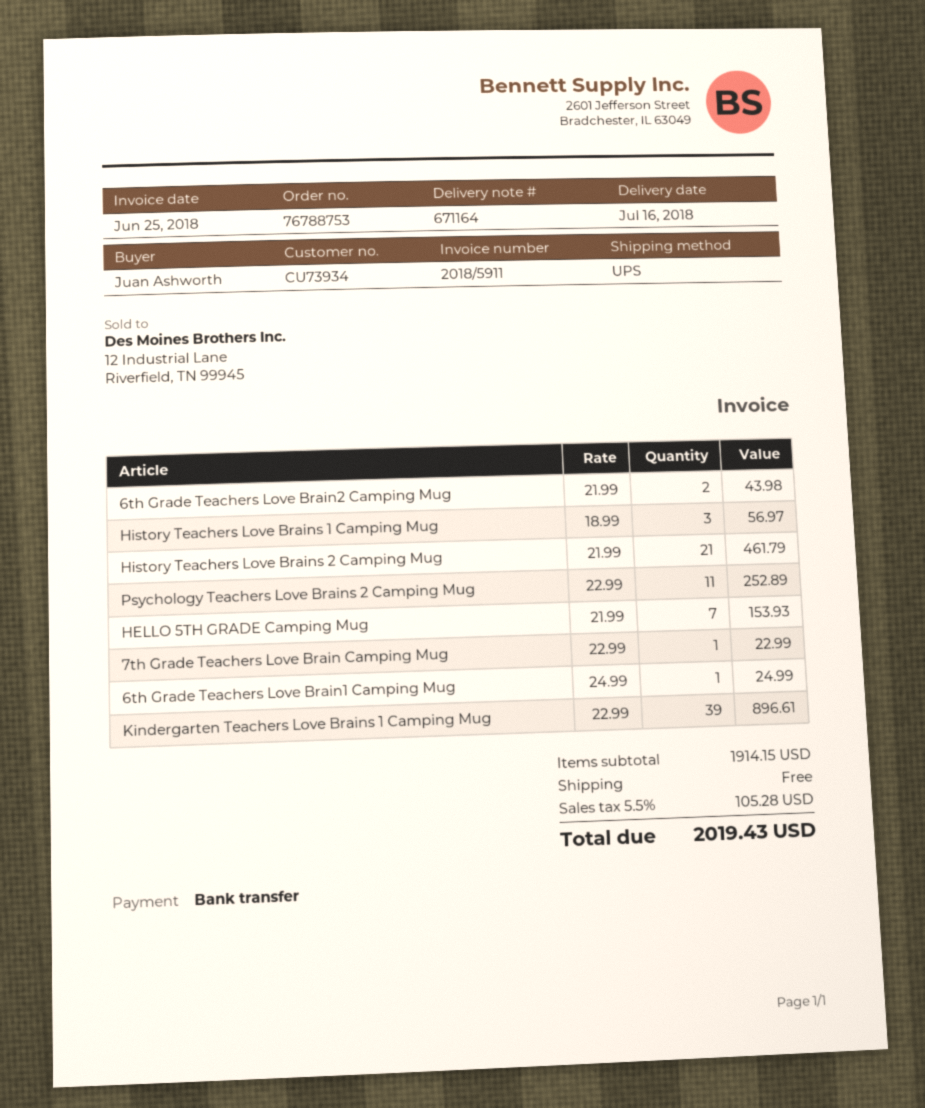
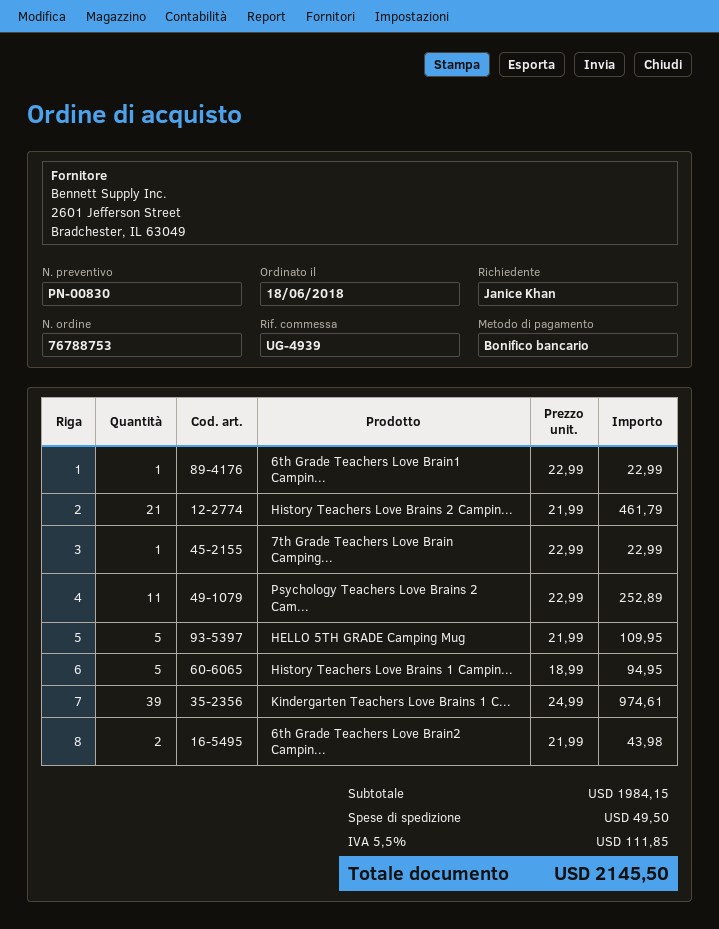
ordered by: Juan Ashworth -> Janice Khan
History Teachers Love Brains 1 Camping Mug: 3 x 18.99 = 56.97 -> 5 x 18.99 = 94.95
HELLO 5TH GRADE Camping Mug: 7 x 21.99 = 153.93 -> 5 x 21.99 = 109.95
6th Grade Teachers Love Brain1 Camping Mug: 1 x 24.99 = 24.99 -> 1 x 22.99 = 22.99
Kindergarten Teachers Love Brains 1 Camping Mug: 39 x 22.99 = 896.61 -> 39 x 24.99 = 974.61
subtotal: 1914.15 -> 1984.15
shipping: 0.00 -> 49.50
tax: 5.5% = 105.28 -> 5.5% = 111.85
total: 2019.43 -> 2145.50

